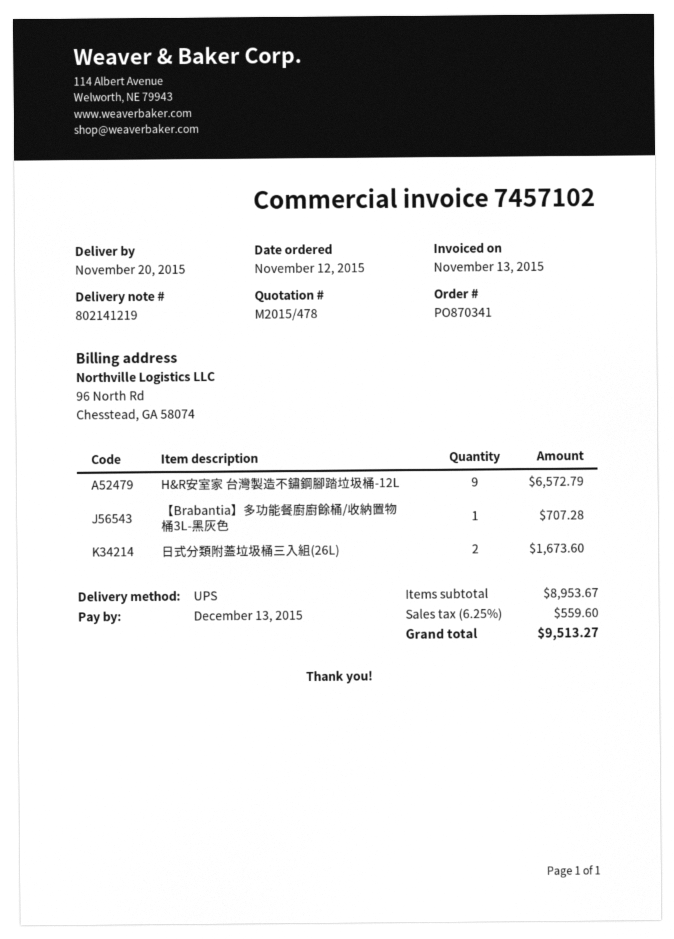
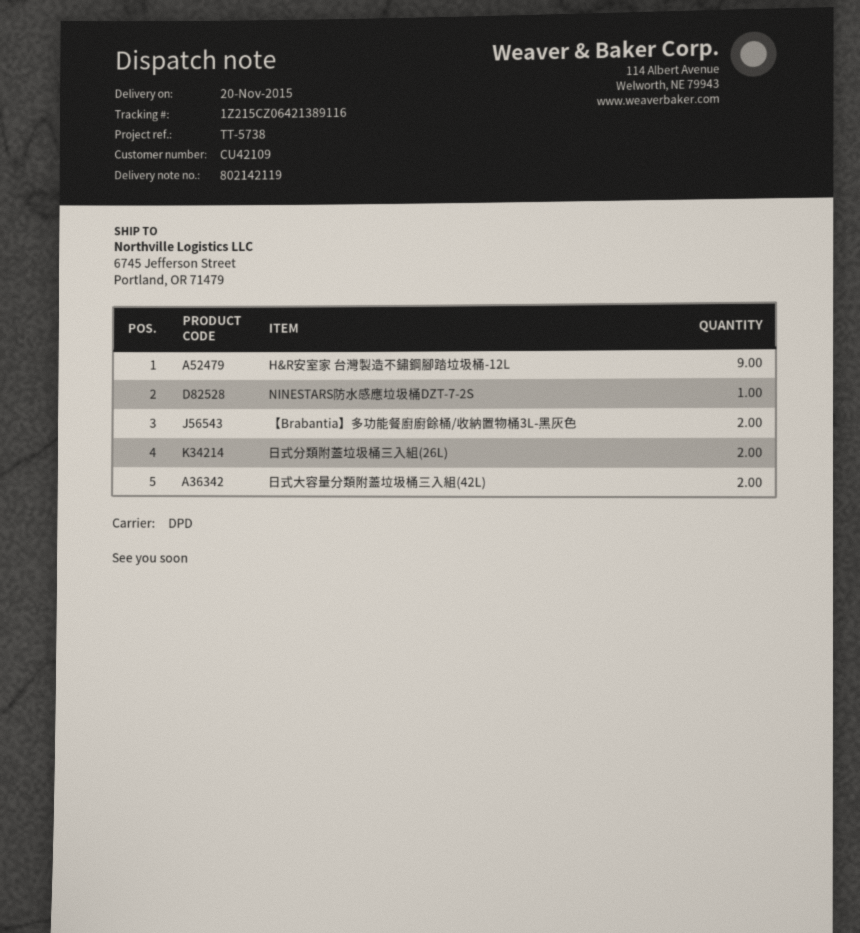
delivery note number: 802141219 -> 802142119
shipping method: UPS -> DPD
【Brabantia】多功能餐廚廚餘桶/收納置物桶3L-黑灰色: 1 -> 2
NINESTARS防水感應垃圾桶DZT-7-2S: none -> 1
日式大容量分類附蓋垃圾桶三入組(42L): none -> 2

